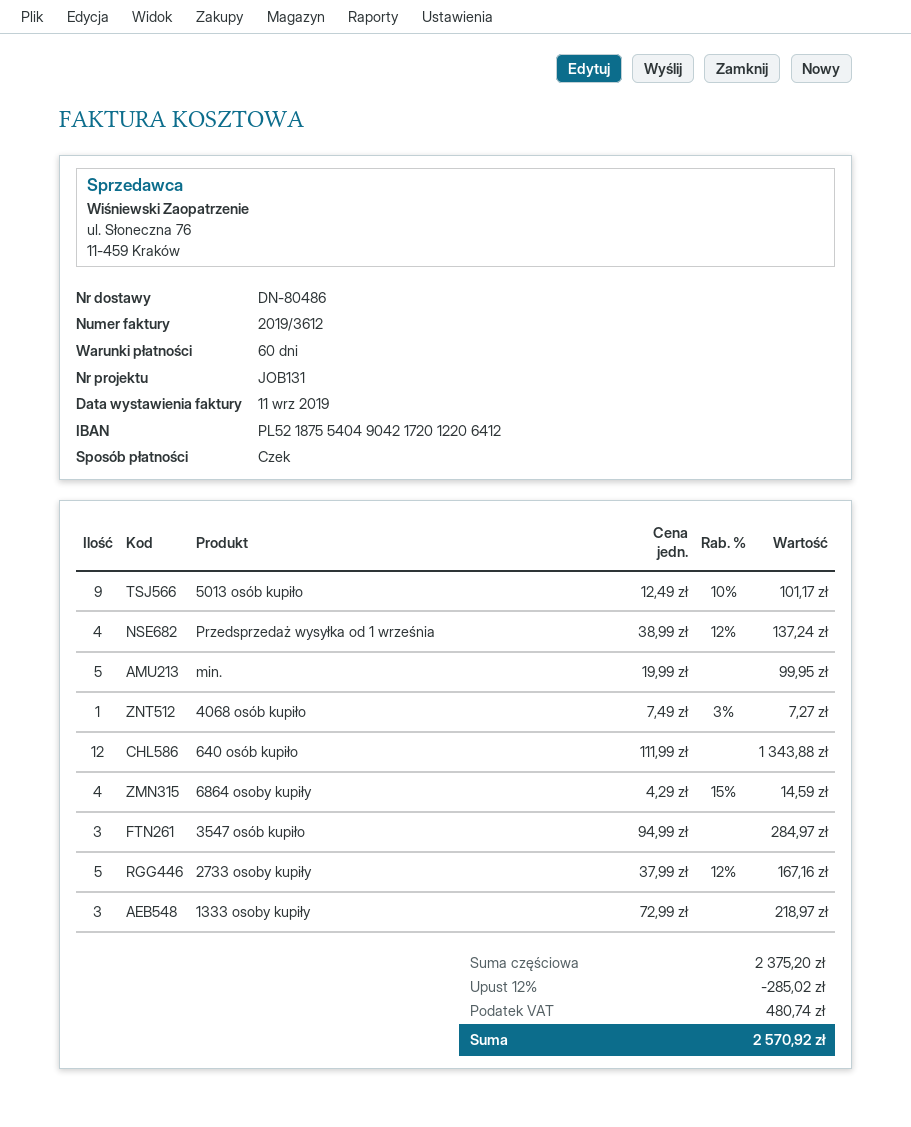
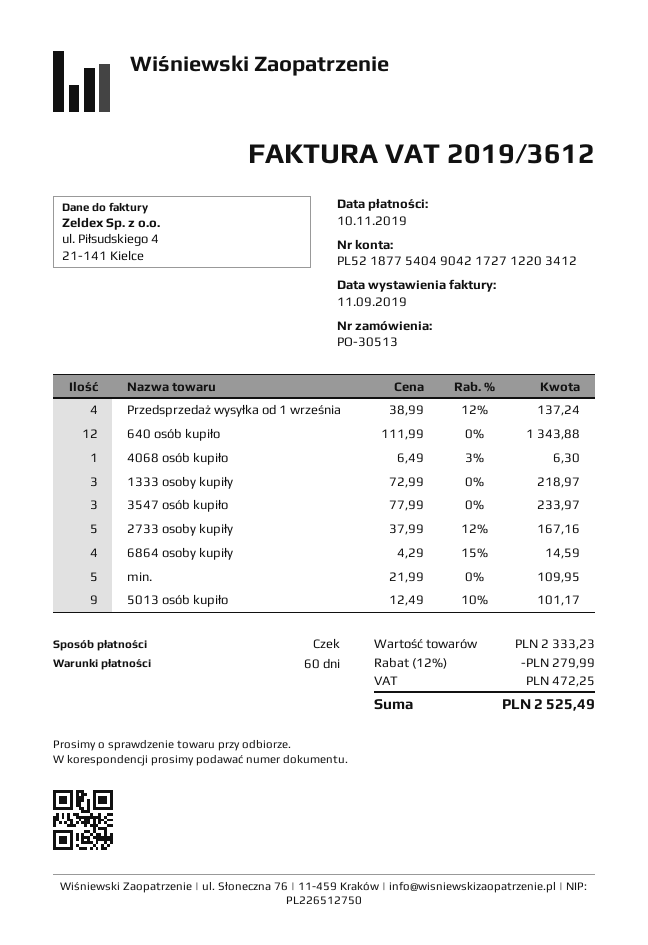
bank account: PL52187554049042172012206412 -> PL52187754049042172712203412
min.: 5 x 19.99 = 99.95 -> 5 x 21.99 = 109.95
4068 osób kupiło: 1 x 7.49 - 3% = 7.27 -> 1 x 6.49 - 3% = 6.30
3547 osób kupiło: 3 x 94.99 = 284.97 -> 3 x 77.99 = 233.97
subtotal: 2375.20 -> 2333.23
discount: 12% = 285.02 -> 12% = 279.99
tax: 480.74 -> 472.25
total: 2570.92 -> 2525.49

